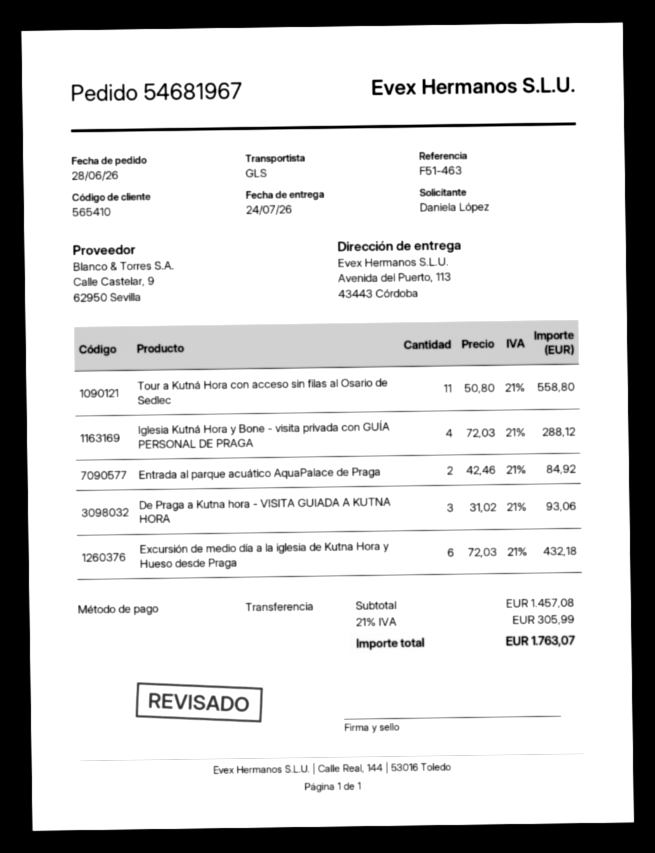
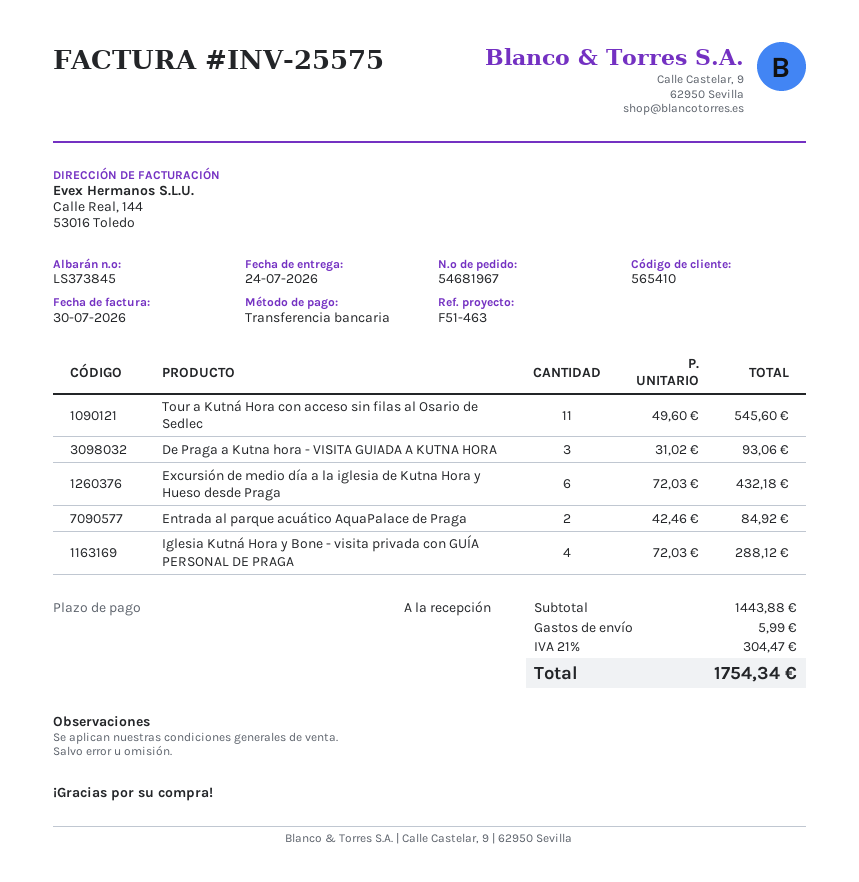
Tour a Kutná Hora con acceso sin filas al Osario de Sedlec: 11 x 50.80 = 558.80 -> 11 x 49.60 = 545.60
subtotal: 1457.08 -> 1443.88
shipping: none -> 5.99
tax: 21% = 305.99 -> 21% = 304.47
total: 1763.07 -> 1754.34

